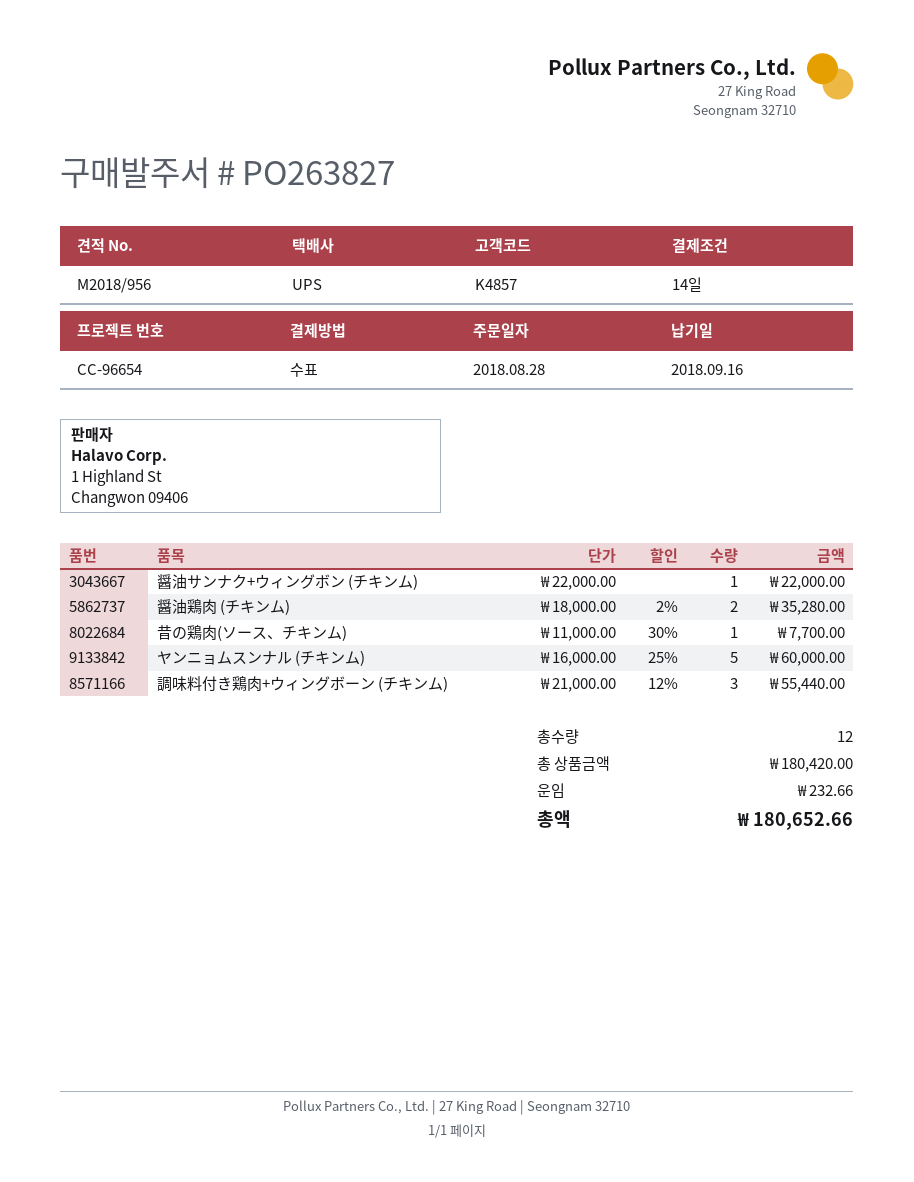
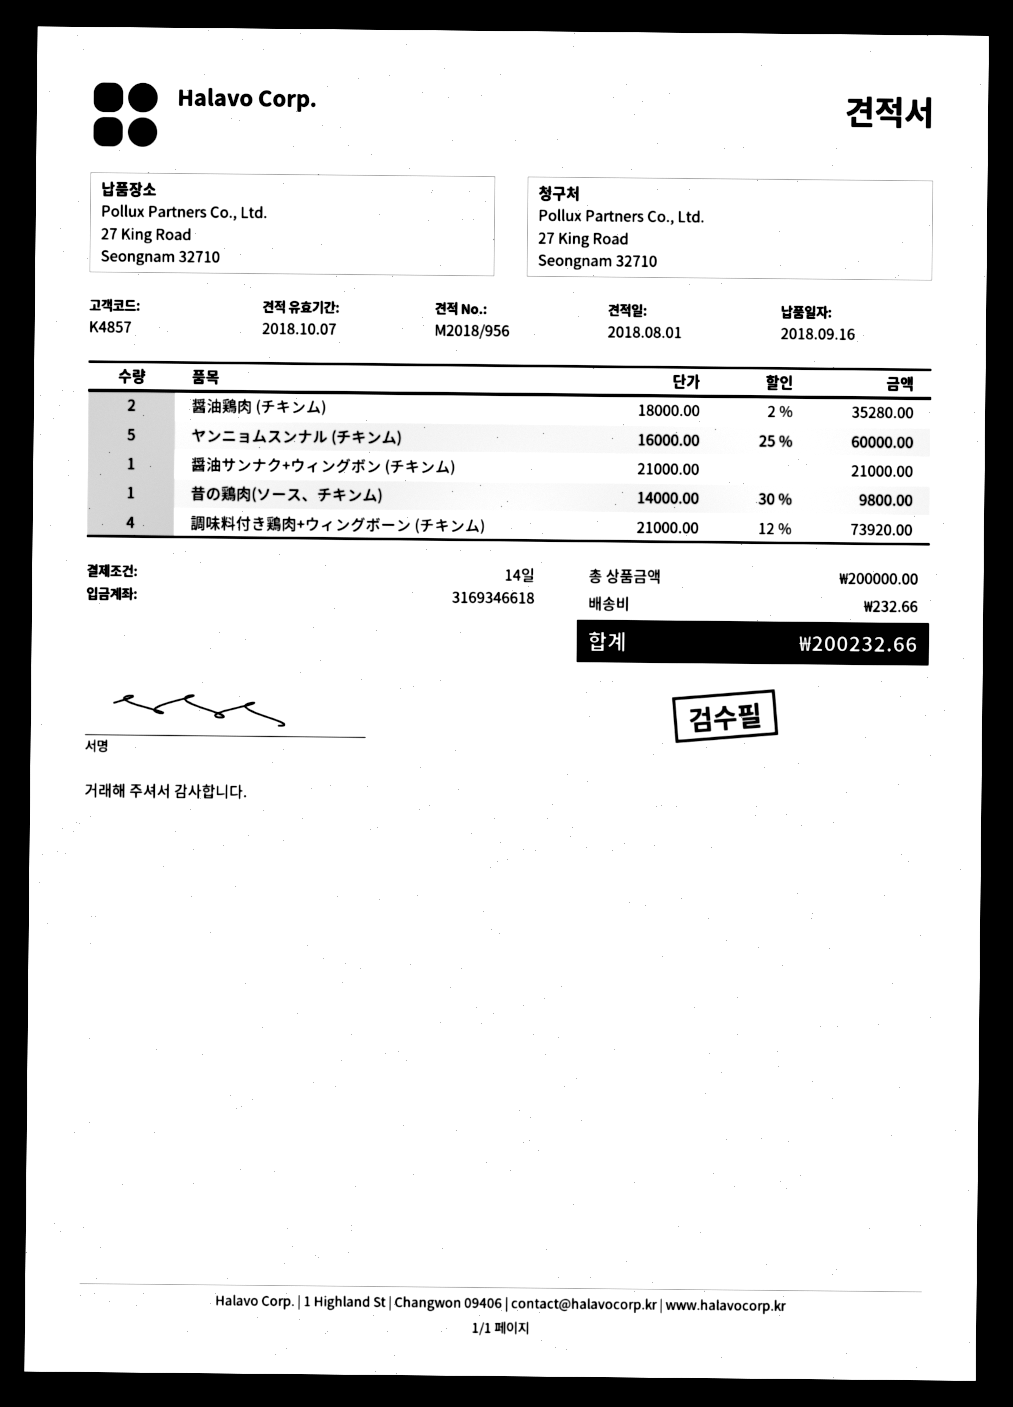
醤油サンナク+ウィングボン (チキンム): 1 x 22000.00 = 22000.00 -> 1 x 21000.00 = 21000.00
昔の鶏肉(ソース、チキンム): 1 x 11000.00 - 30% = 7700.00 -> 1 x 14000.00 - 30% = 9800.00
調味料付き鶏肉+ウィングボーン (チキンム): 3 x 21000.00 - 12% = 55440.00 -> 4 x 21000.00 - 12% = 73920.00
subtotal: 180420.00 -> 200000.00
total: 180652.66 -> 200232.66

